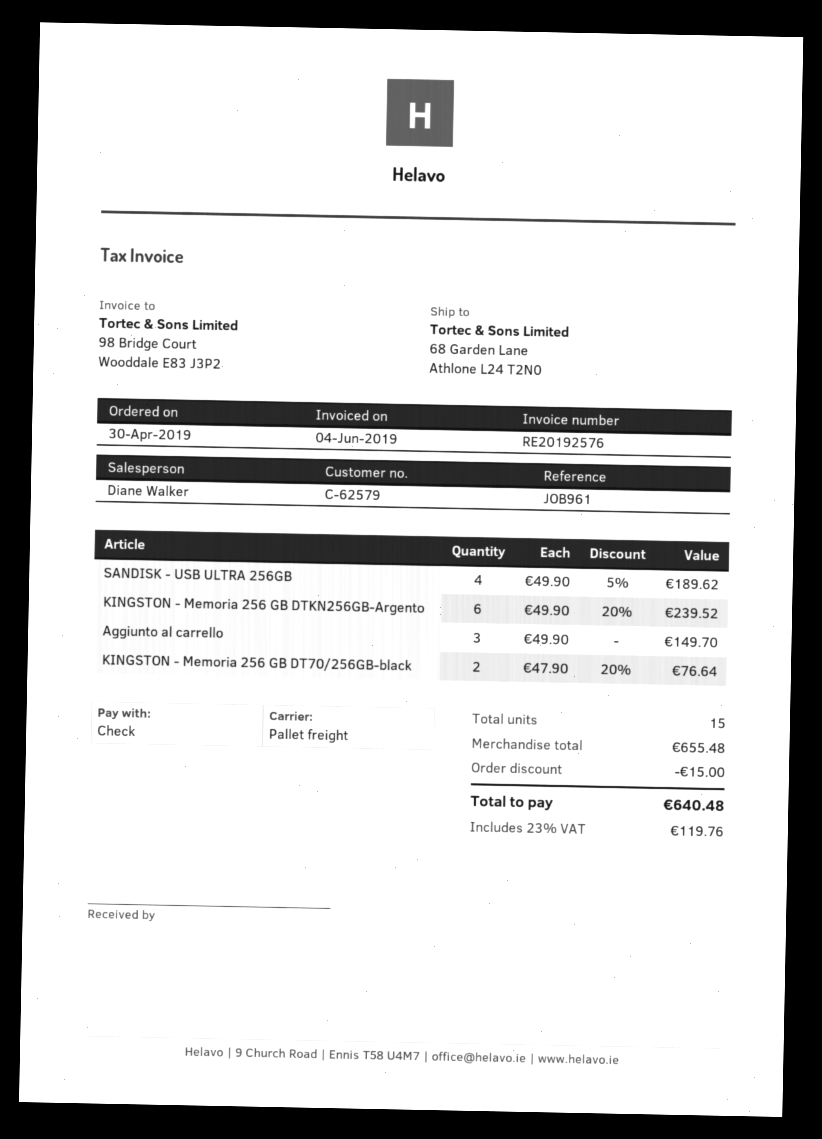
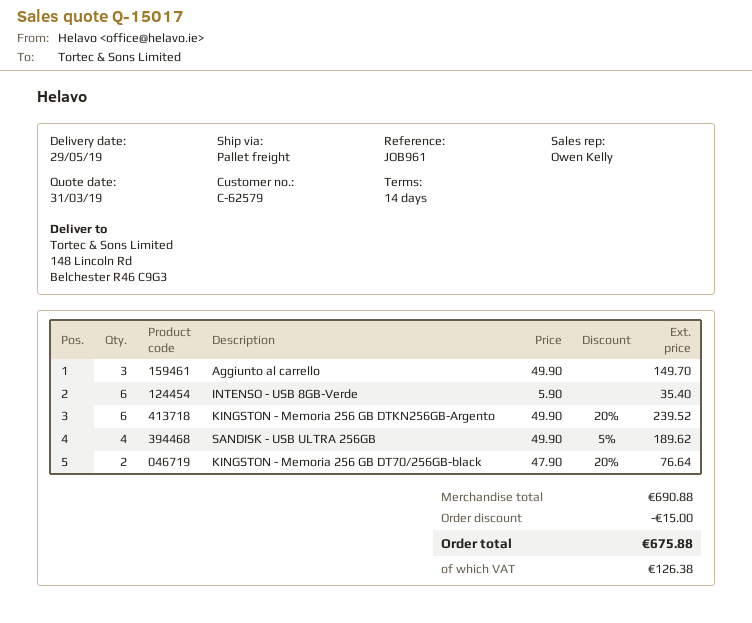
sales rep: Diane Walker -> Owen Kelly
ship to: 68 Garden Lane, Athlone L24 T2N0 -> 148 Lincoln Rd, Belchester R46 C9G3
INTENSO - USB 8GB-Verde: none -> 6 x 5.90 = 35.40
subtotal: 655.48 -> 690.88
tax: 119.76 -> 126.38
total: 640.48 -> 675.88

